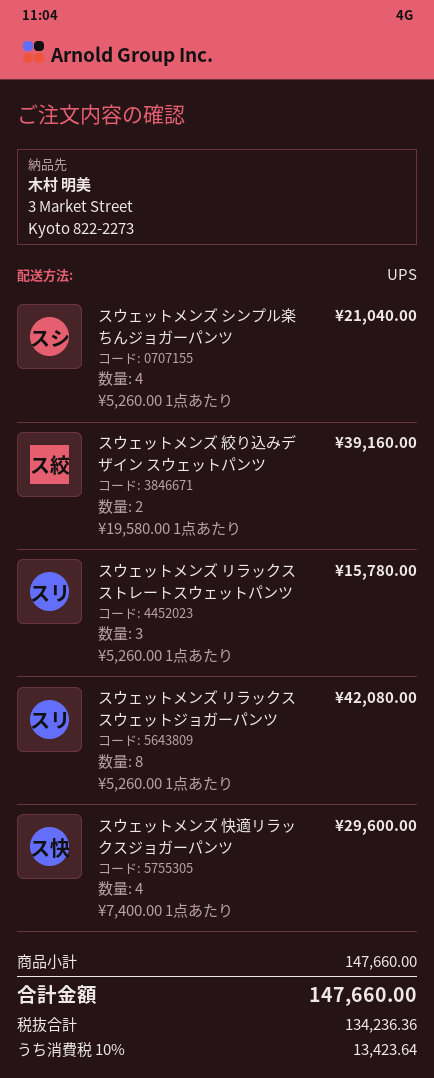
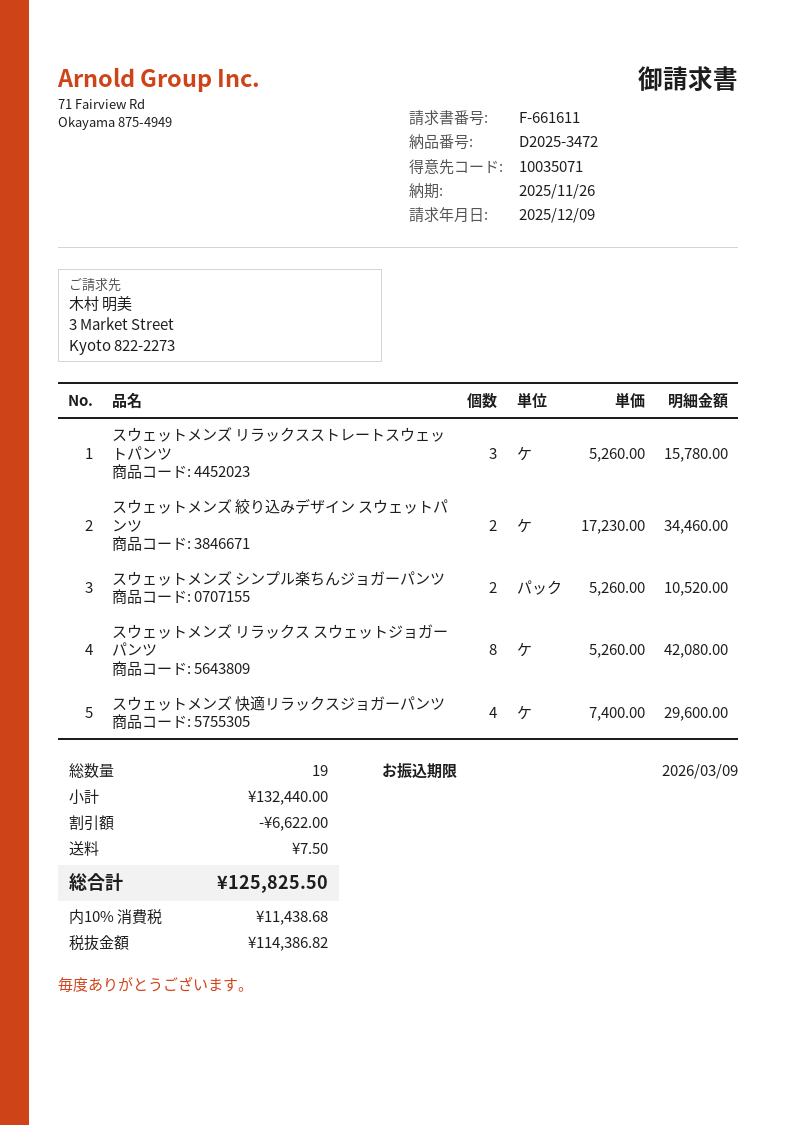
スウェットメンズ シンプル楽ちんジョガーパンツ: 4 x 5260.00 = 21040.00 -> 2 x 5260.00 = 10520.00
スウェットメンズ 絞り込みデザイン スウェットパンツ: 2 x 19580.00 = 39160.00 -> 2 x 17230.00 = 34460.00
subtotal: 147660.00 -> 132440.00
discount: none -> 6622.00
shipping: none -> 7.50
net: 134236.36 -> 114386.82
tax: 10% = 13423.64 -> 10% = 11438.68
total: 147660.00 -> 125825.50

